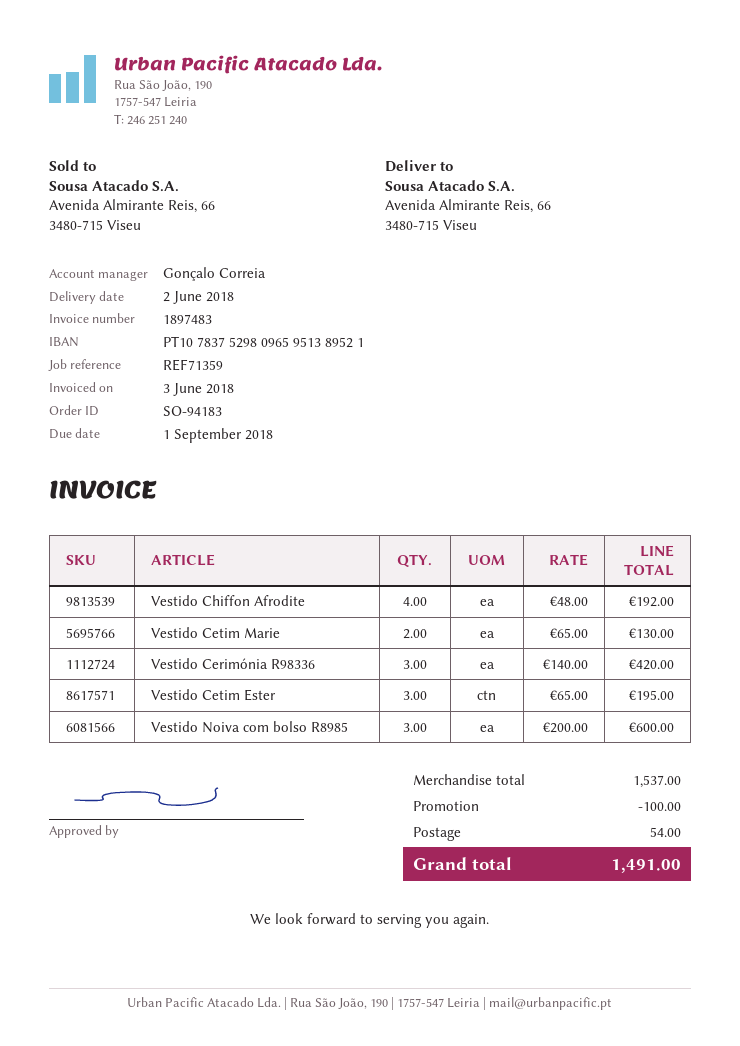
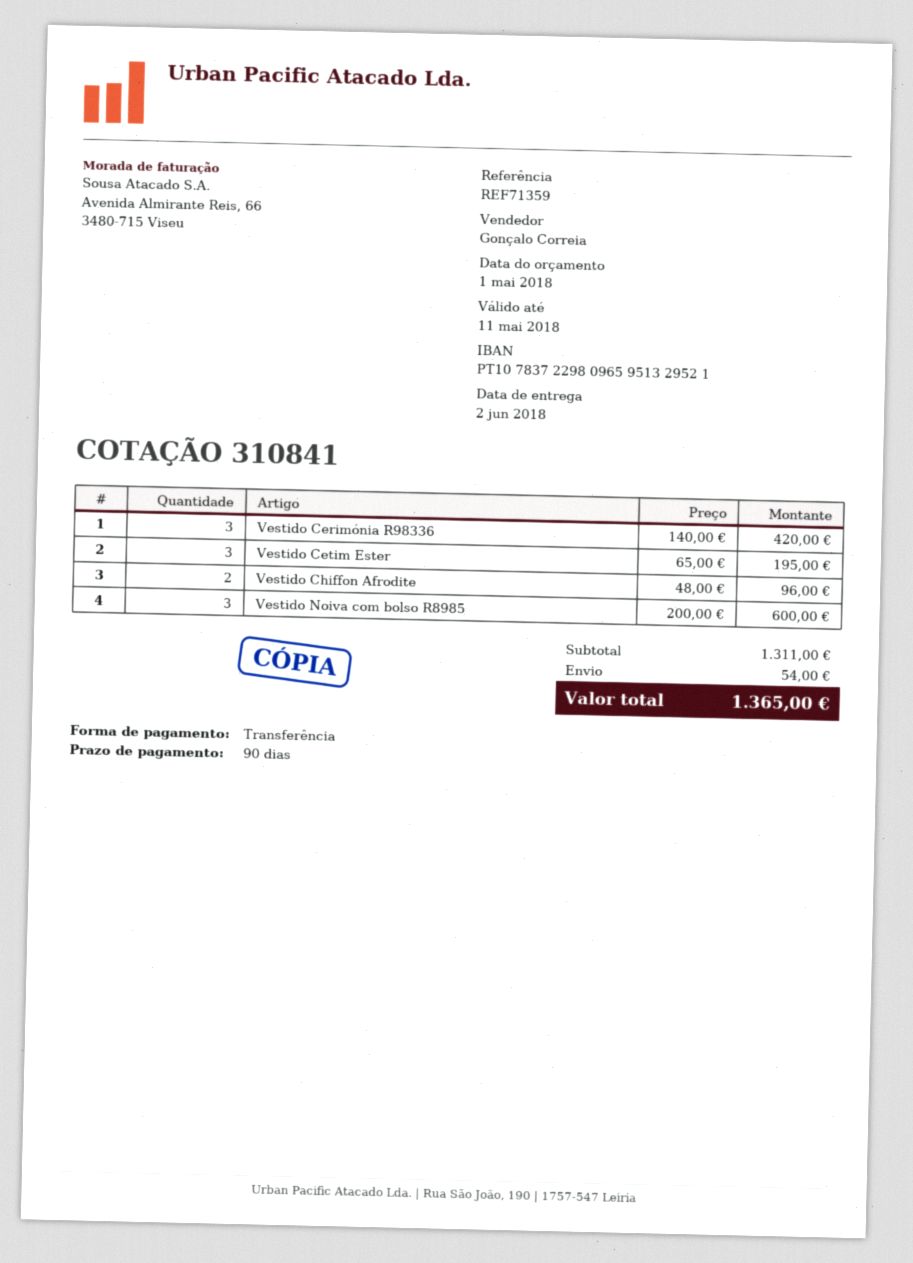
bank account: PT10783752980965951389521 -> PT10783722980965951329521
Vestido Chiffon Afrodite: 4 x 48.00 = 192.00 -> 2 x 48.00 = 96.00
Vestido Cetim Marie: 2 x 65.00 = 130.00 -> none
subtotal: 1537.00 -> 1311.00
discount: 100.00 -> none
total: 1491.00 -> 1365.00

